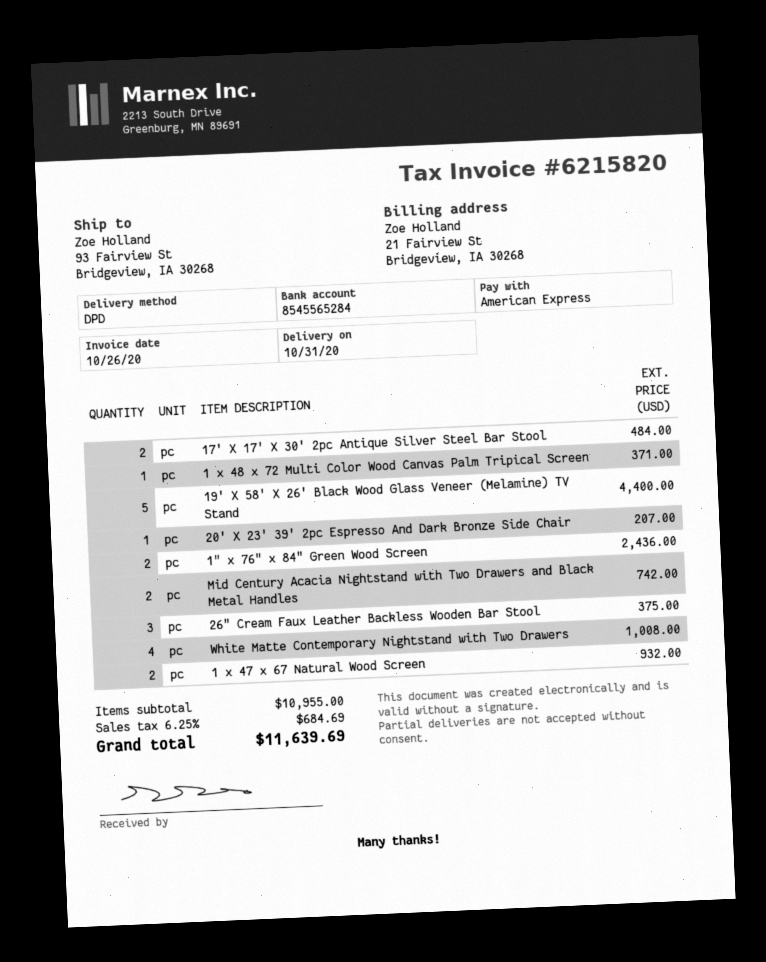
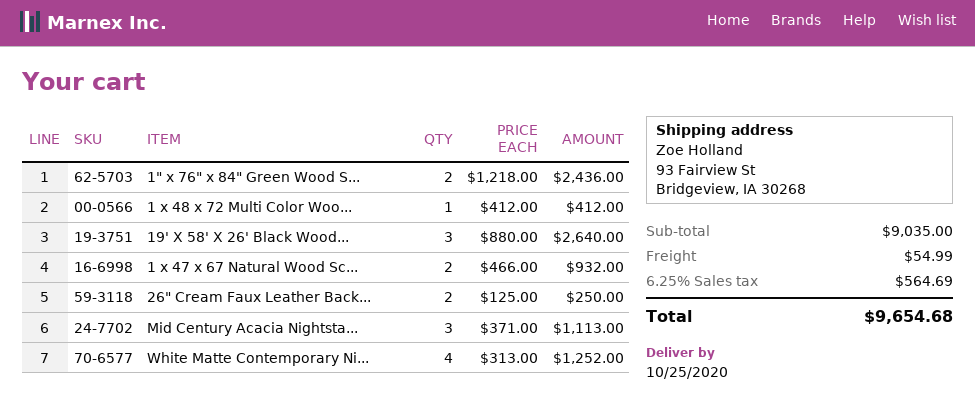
delivery date: 2020-10-31 -> 2020-10-25
17' X 17' X 30' 2pc Antique Silver Steel Bar Stool: 2 for 484.00 -> none
1 x 48 x 72 Multi Color Wood Canvas Palm Tripical Screen: 1 for 371.00 -> 1 for 412.00
19' X 58' X 26' Black Wood Glass Veneer (Melamine) TV Stand: 5 for 4400.00 -> 3 for 2640.00
20' X 23' 39' 2pc Espresso And Dark Bronze Side Chair: 1 for 207.00 -> none
Mid Century Acacia Nightstand with Two Drawers and Black Metal Handles: 2 for 742.00 -> 3 for 1113.00
26" Cream Faux Leather Backless Wooden Bar Stool: 3 for 375.00 -> 2 for 250.00
White Matte Contemporary Nightstand with Two Drawers: 4 for 1008.00 -> 4 for 1252.00
subtotal: 10955.00 -> 9035.00
shipping: none -> 54.99
tax: 6.25% = 684.69 -> 6.25% = 564.69
total: 11639.69 -> 9654.68

